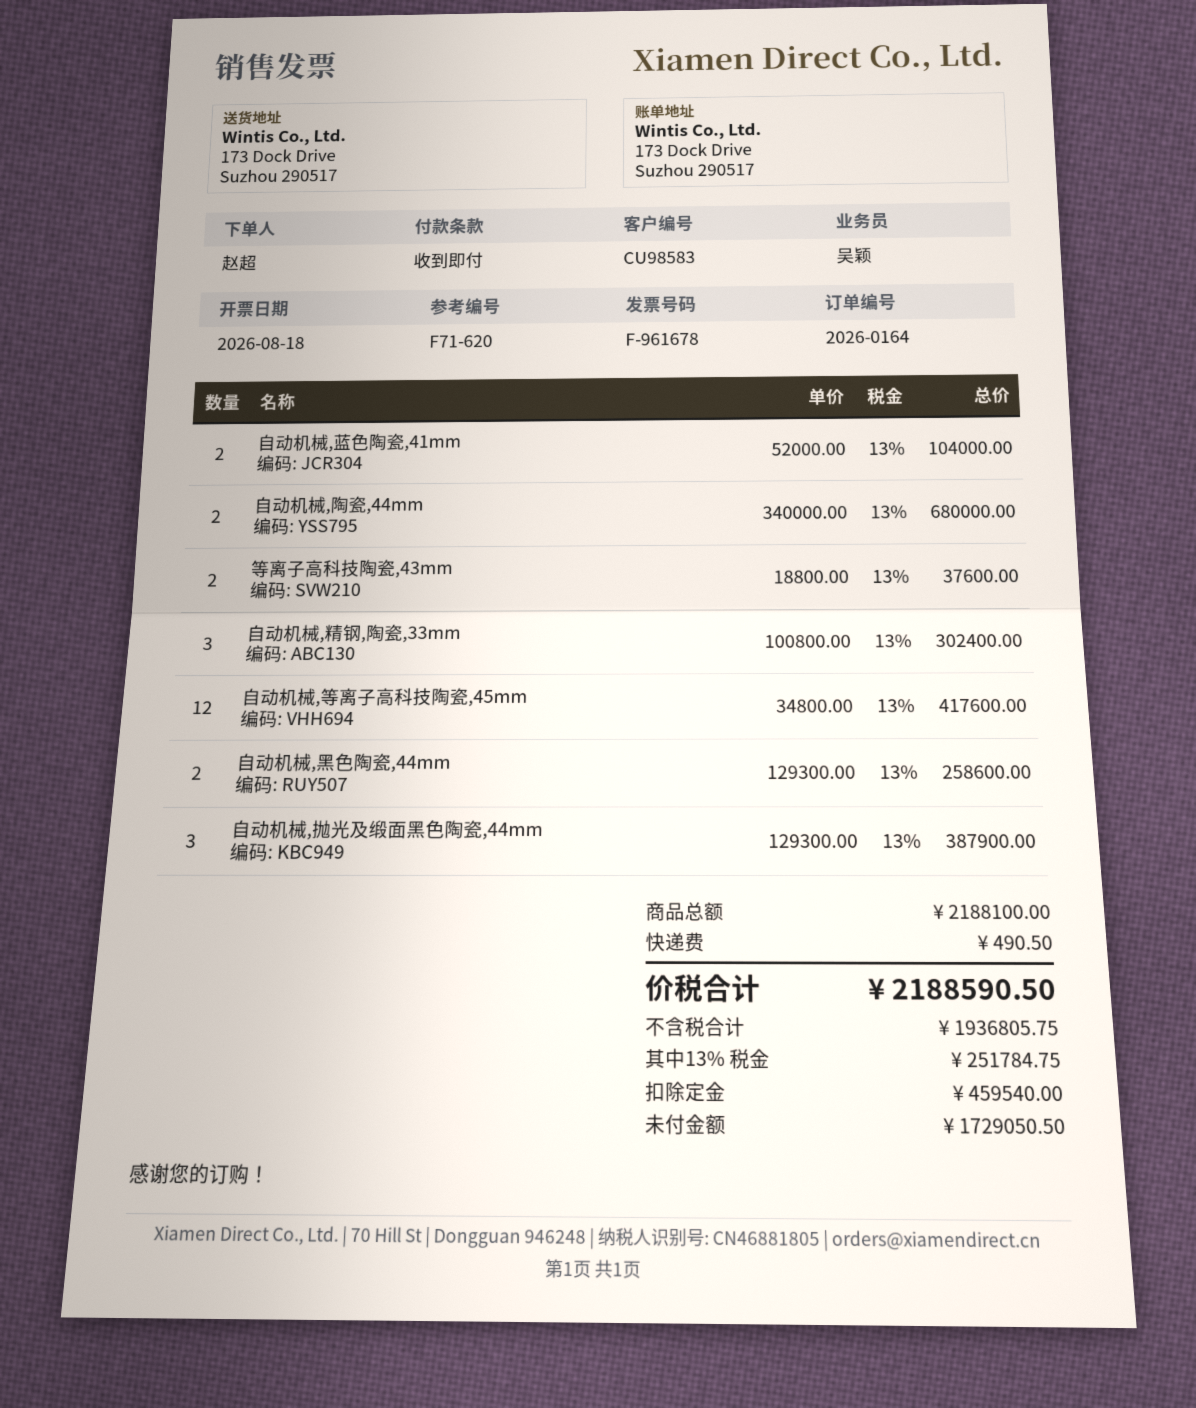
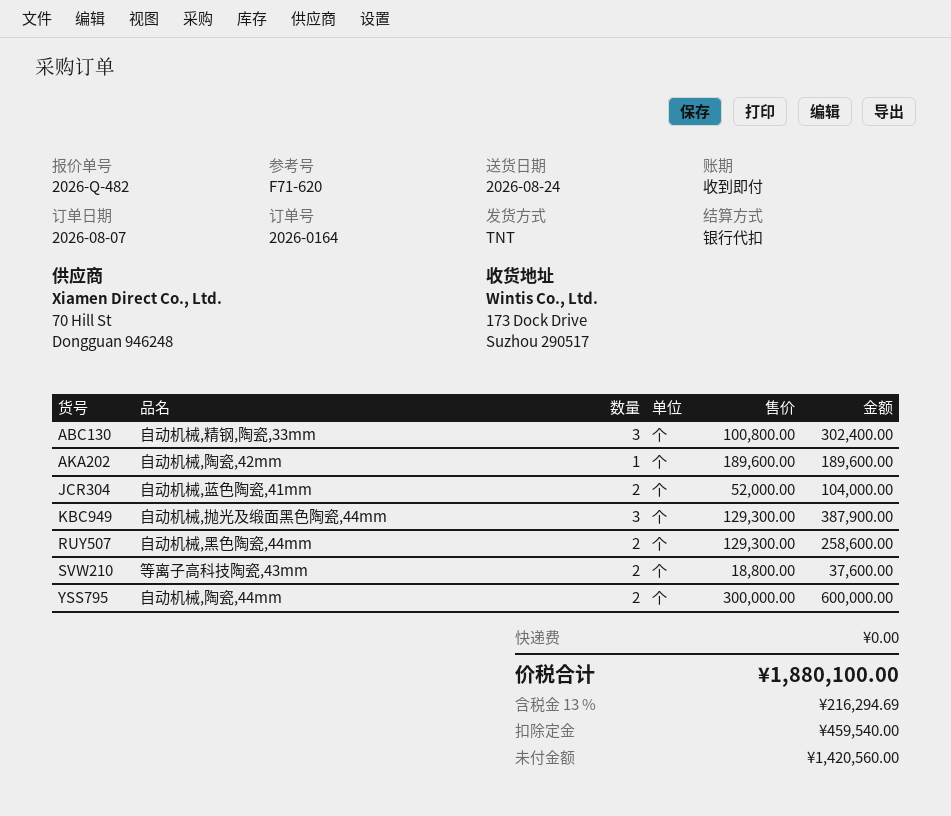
自动机械,陶瓷,44mm: 2 x 340000.00 = 680000.00 -> 2 x 300000.00 = 600000.00
自动机械,等离子高科技陶瓷,45mm: 12 x 34800.00 = 417600.00 -> none
自动机械,陶瓷,42mm: none -> 1 x 189600.00 = 189600.00
shipping: 490.50 -> 0.00
tax: 13% = 251784.75 -> 13% = 216294.69
total: 2188590.50 -> 1880100.00
balance: 1729050.50 -> 1420560.00

